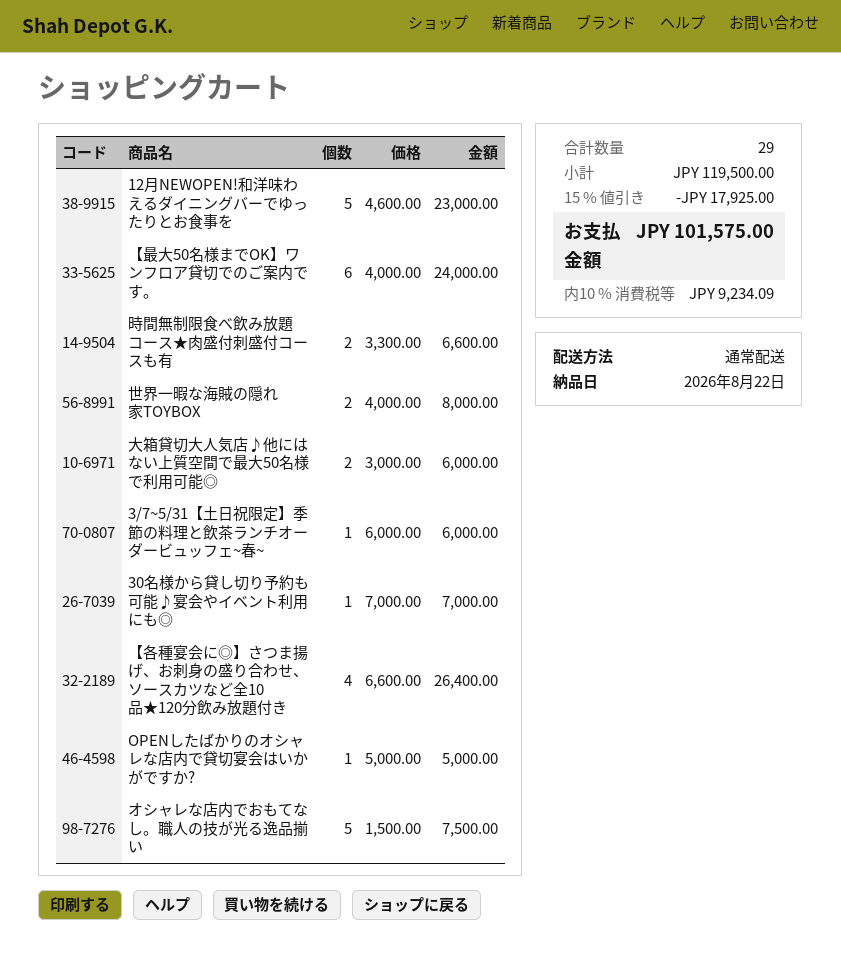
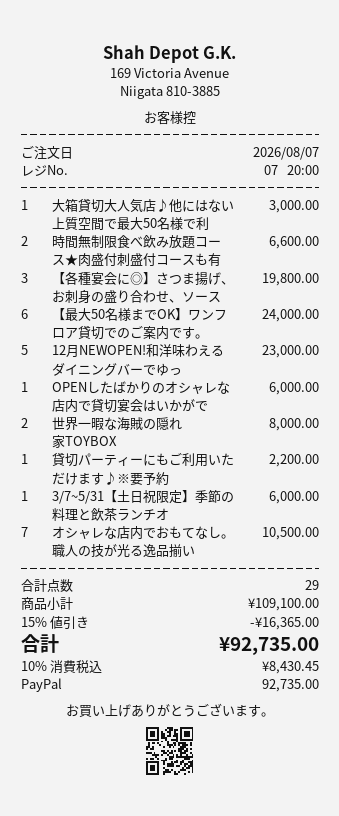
大箱貸切大人気店♪他にはない上質空間で最大50名様で利用可能◎: 2 for 6000.00 -> 1 for 3000.00
30名様から貸し切り予約も可能♪宴会やイベント利用にも◎: 1 for 7000.00 -> none
【各種宴会に◎】さつま揚げ、お刺身の盛り合わせ、ソースカツなど全10品★120分飲み放題付き: 4 for 26400.00 -> 3 for 19800.00
OPENしたばかりのオシャレな店内で貸切宴会はいかがですか?: 1 for 5000.00 -> 1 for 6000.00
オシャレな店内でおもてなし。職人の技が光る逸品揃い: 5 for 7500.00 -> 7 for 10500.00
貸切パーティーにもご利用いただけます♪※要予約: none -> 1 for 2200.00
subtotal: 119500.00 -> 109100.00
discount: 15% = 17925.00 -> 15% = 16365.00
tax: 10% = 9234.09 -> 10% = 8430.45
total: 101575.00 -> 92735.00

